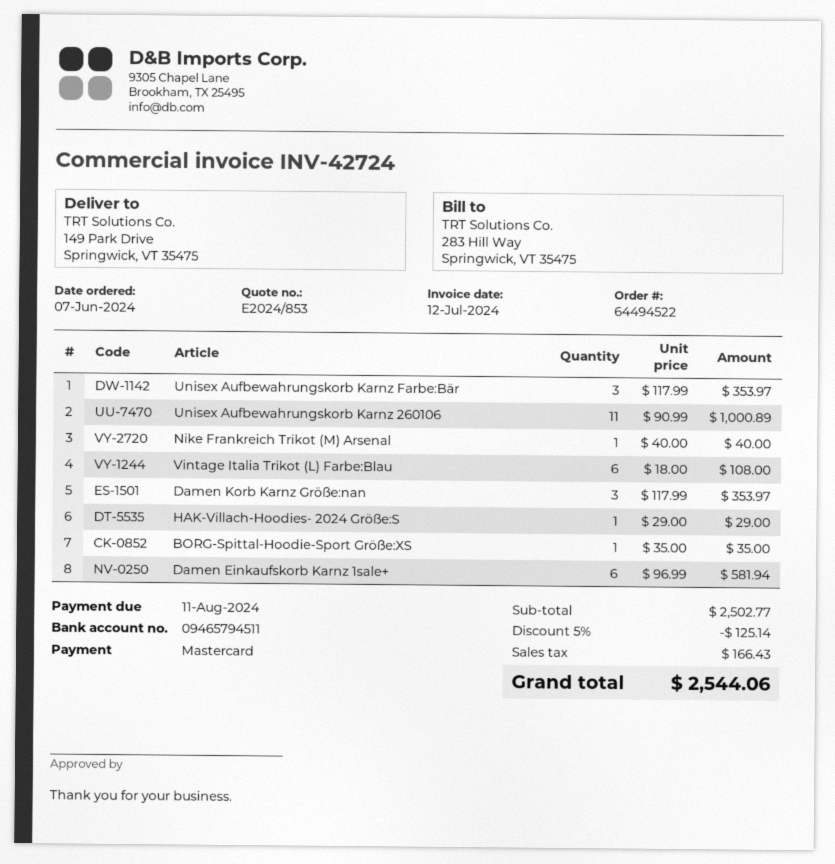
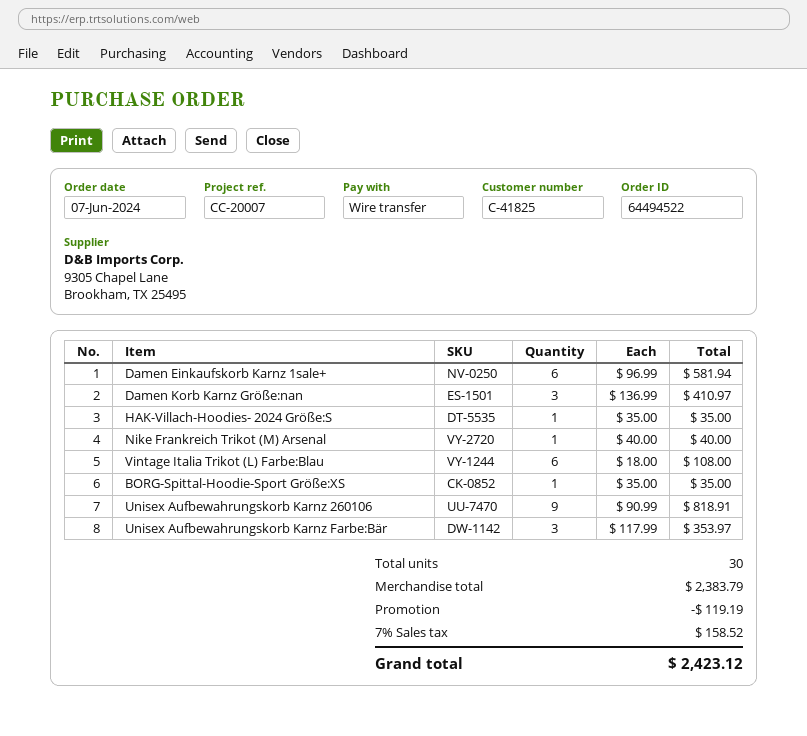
payment method: Mastercard -> bank transfer
Unisex Aufbewahrungskorb Karnz 260106: 11 x 90.99 = 1000.89 -> 9 x 90.99 = 818.91
Damen Korb Karnz Größe:nan: 3 x 117.99 = 353.97 -> 3 x 136.99 = 410.97
HAK-Villach-Hoodies- 2024 Größe:S: 1 x 29.00 = 29.00 -> 1 x 35.00 = 35.00
subtotal: 2502.77 -> 2383.79
discount: 125.14 -> 119.19
tax: 166.43 -> 158.52
total: 2544.06 -> 2423.12

